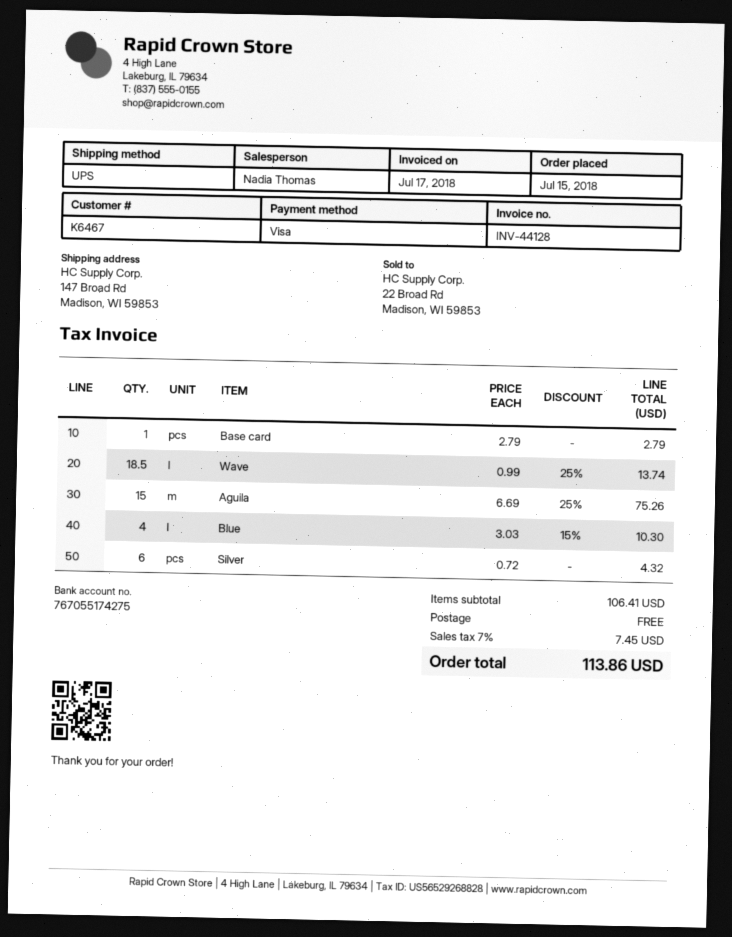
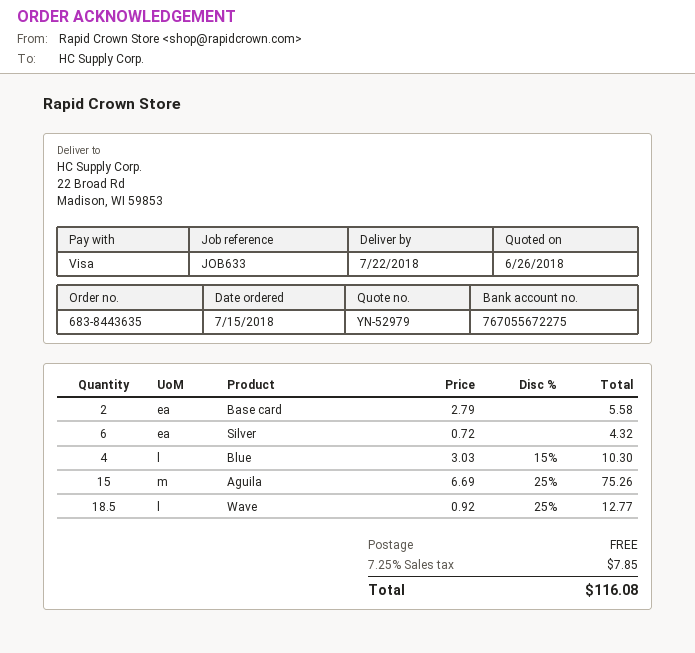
bank account: 767055174275 -> 767055672275
ship to: 147 Broad Rd, Madison, WI 59853 -> 22 Broad Rd, Madison, WI 59853
Base card: 1 x 2.79 = 2.79 -> 2 x 2.79 = 5.58
Wave: 18.5 x 0.99 - 25% = 13.74 -> 18.5 x 0.92 - 25% = 12.77
tax: 7% = 7.45 -> 7.25% = 7.85
total: 113.86 -> 116.08

